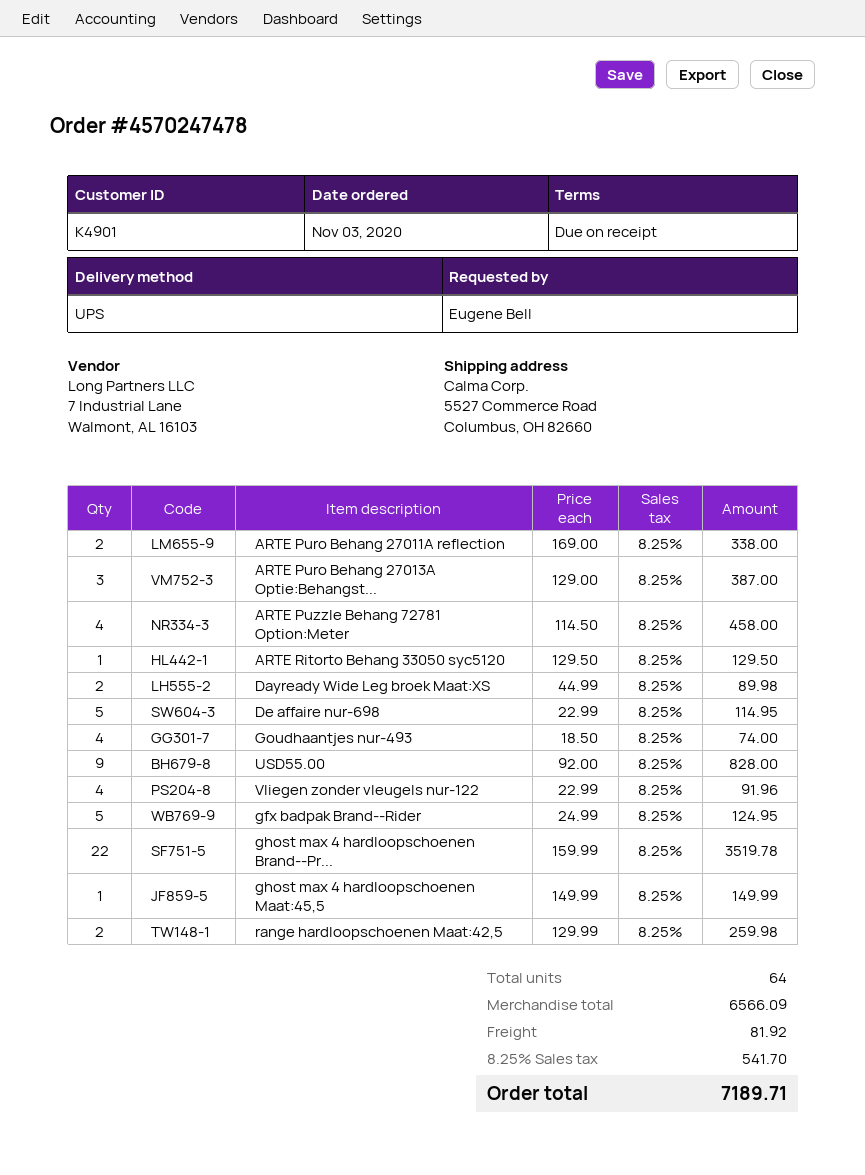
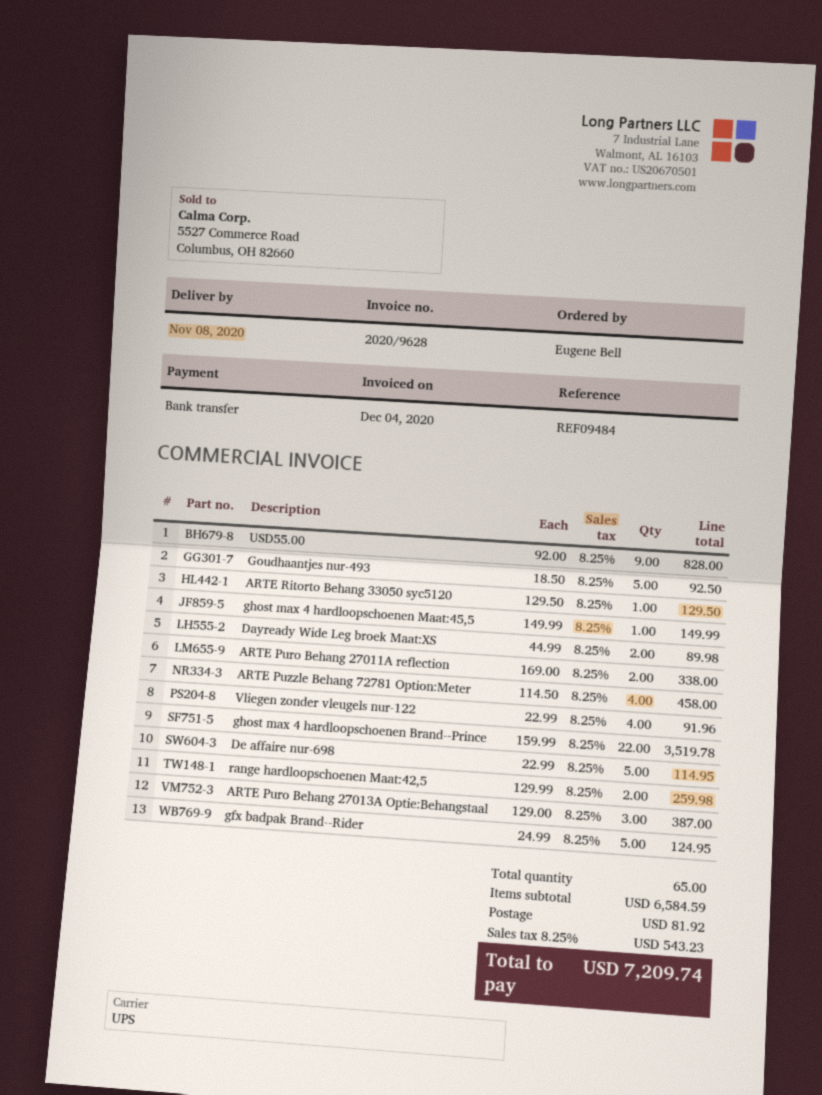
Goudhaantjes nur-493: 4 x 18.50 = 74.00 -> 5 x 18.50 = 92.50
total quantity: 64 -> 65
subtotal: 6566.09 -> 6584.59
tax: 8.25% = 541.70 -> 8.25% = 543.23
total: 7189.71 -> 7209.74

